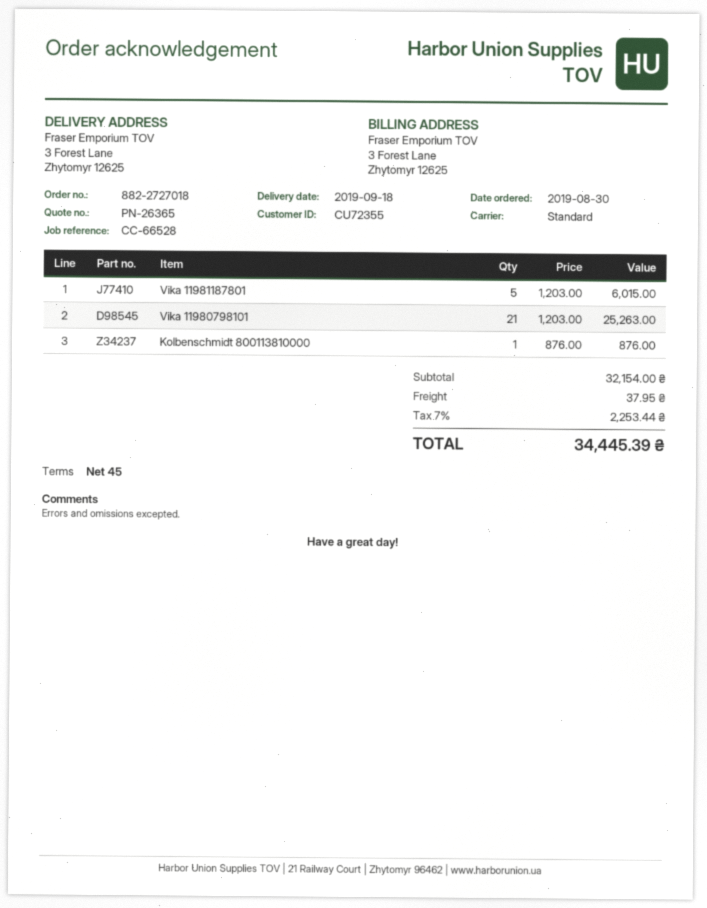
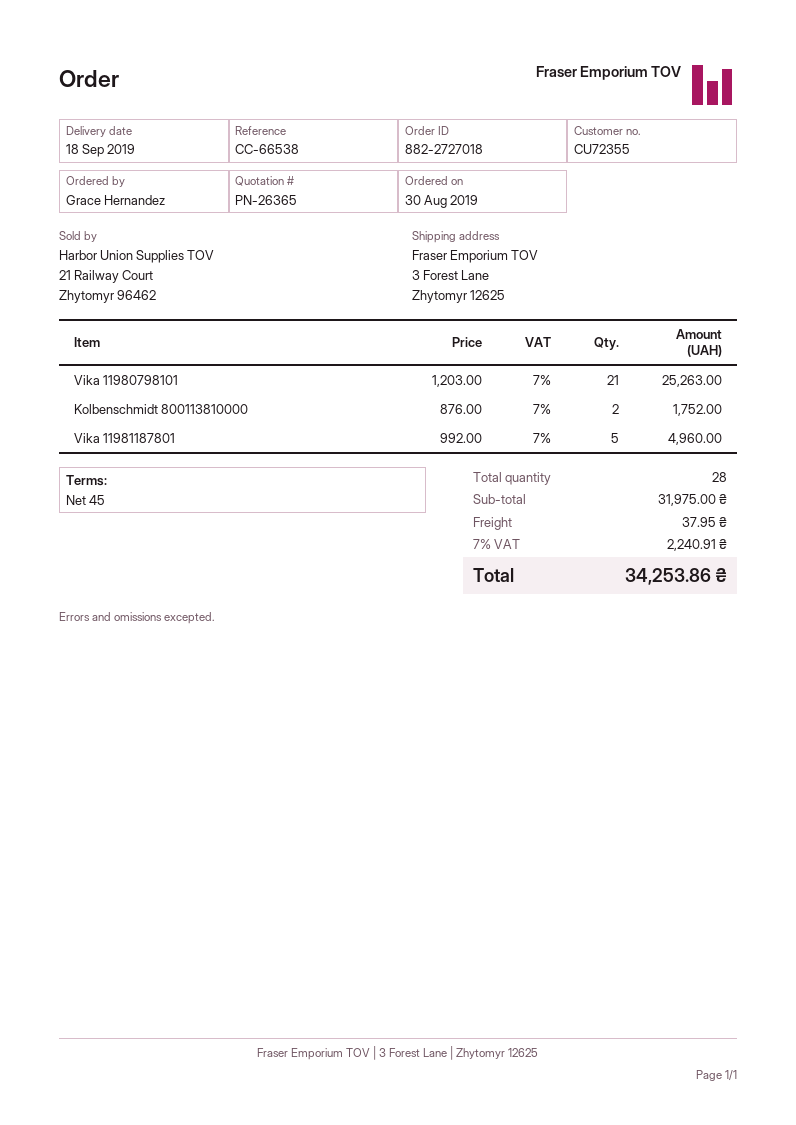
reference: CC-66528 -> CC-66538
Vika 11981187801: 5 x 1203.00 = 6015.00 -> 5 x 992.00 = 4960.00
Kolbenschmidt 800113810000: 1 x 876.00 = 876.00 -> 2 x 876.00 = 1752.00
subtotal: 32154.00 -> 31975.00
tax: 7% = 2253.44 -> 7% = 2240.91
total: 34445.39 -> 34253.86

